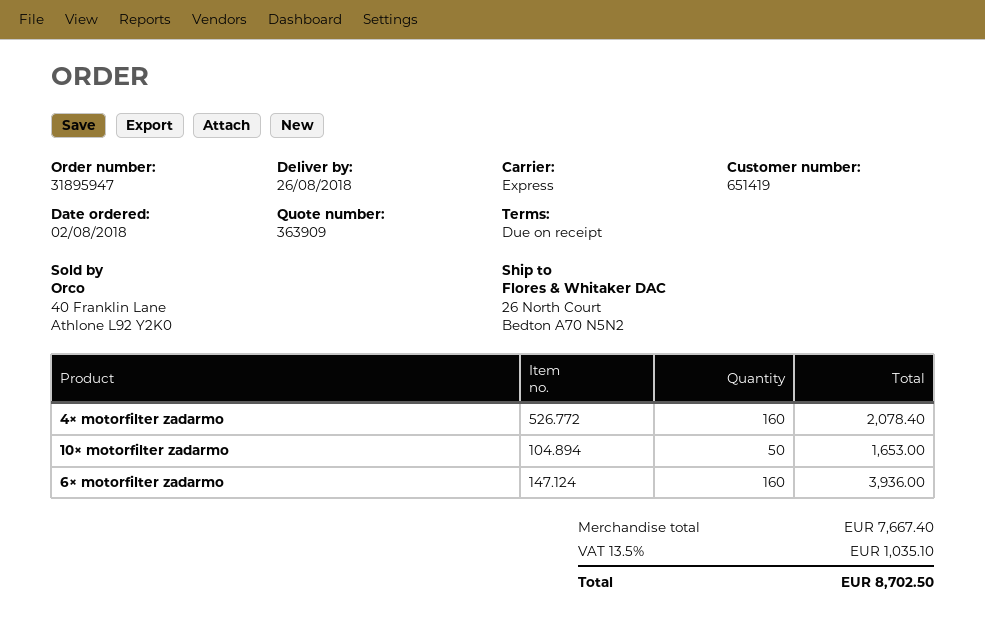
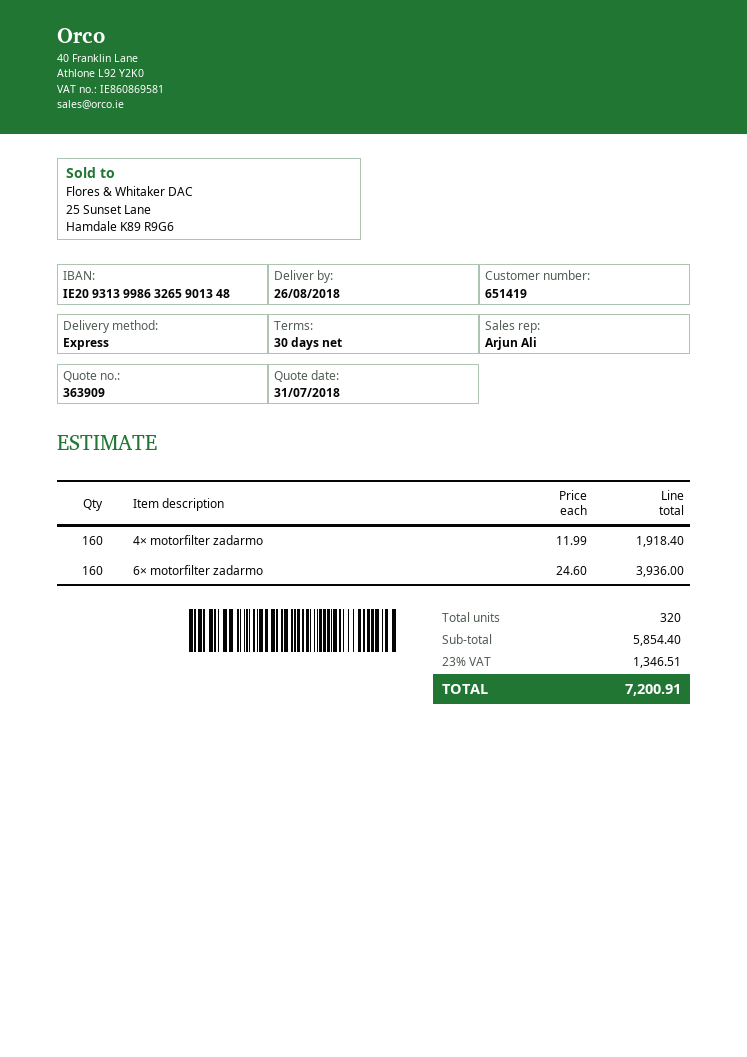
payment terms: on receipt -> 30 days
4× motorfilter zadarmo: 160 for 2078.40 -> 160 for 1918.40
10× motorfilter zadarmo: 50 for 1653.00 -> none
subtotal: 7667.40 -> 5854.40
tax: 13.5% = 1035.10 -> 23% = 1346.51
total: 8702.50 -> 7200.91

